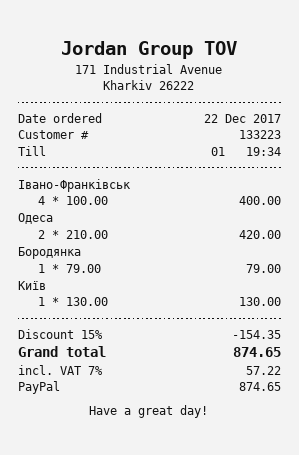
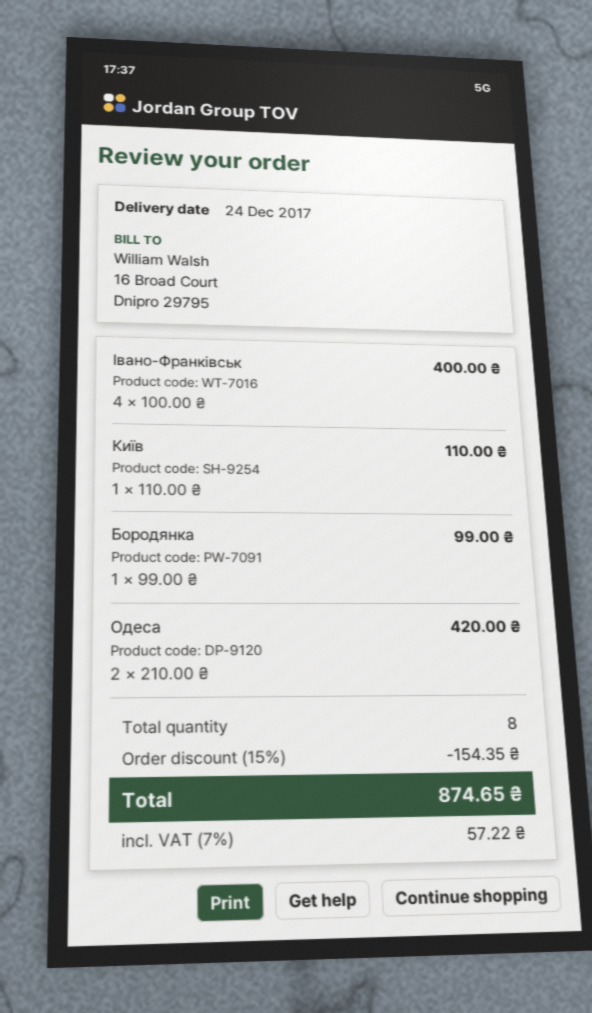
Бородянка: 1 x 79.00 = 79.00 -> 1 x 99.00 = 99.00
Київ: 1 x 130.00 = 130.00 -> 1 x 110.00 = 110.00

